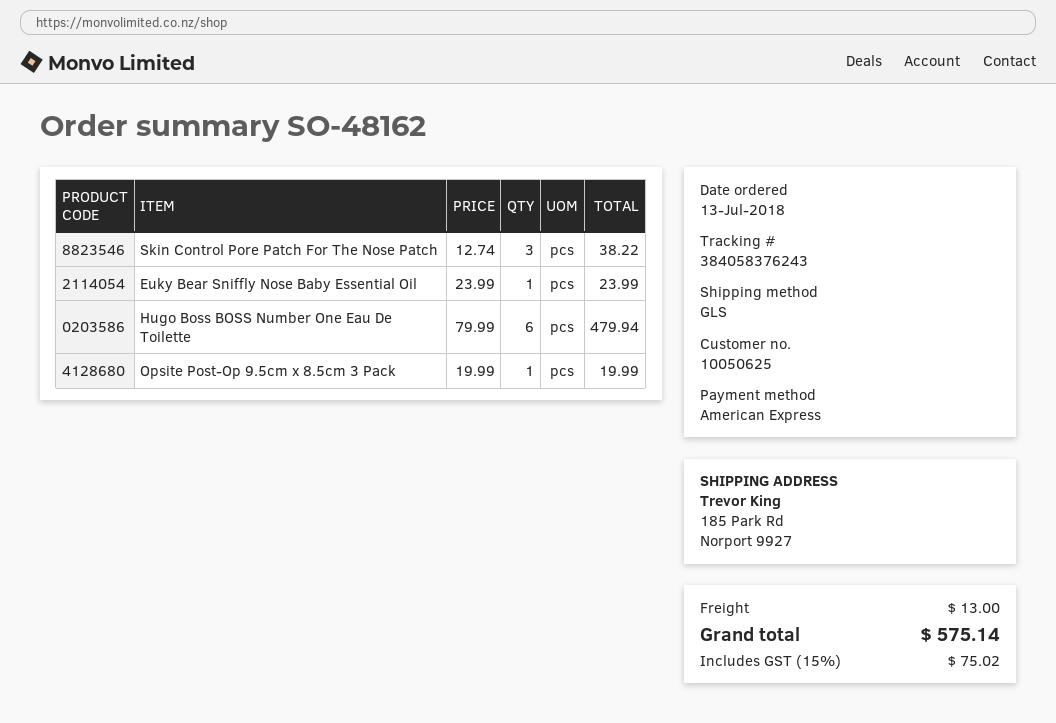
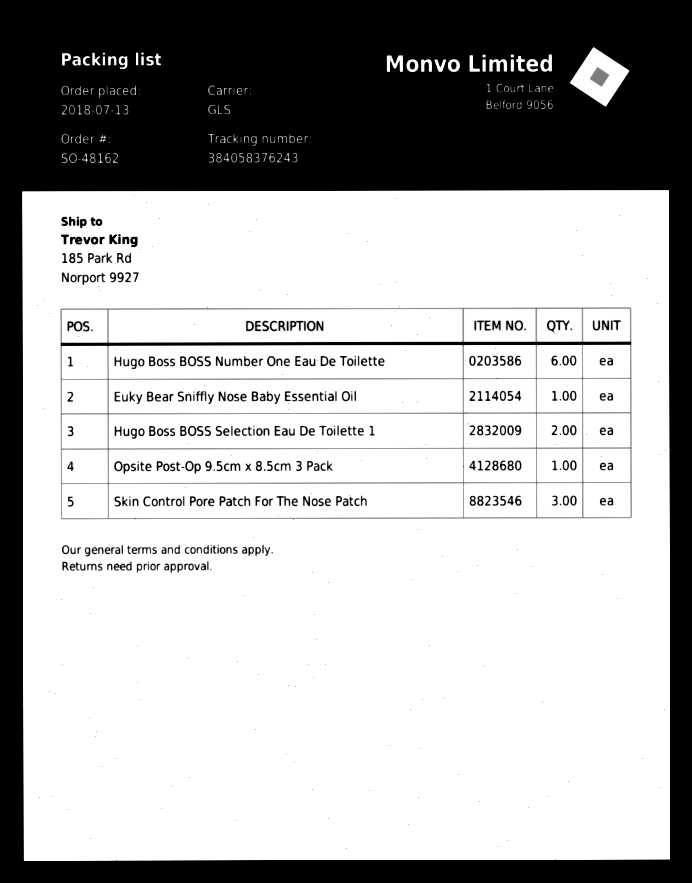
Hugo Boss BOSS Selection Eau De Toilette 1: none -> 2

